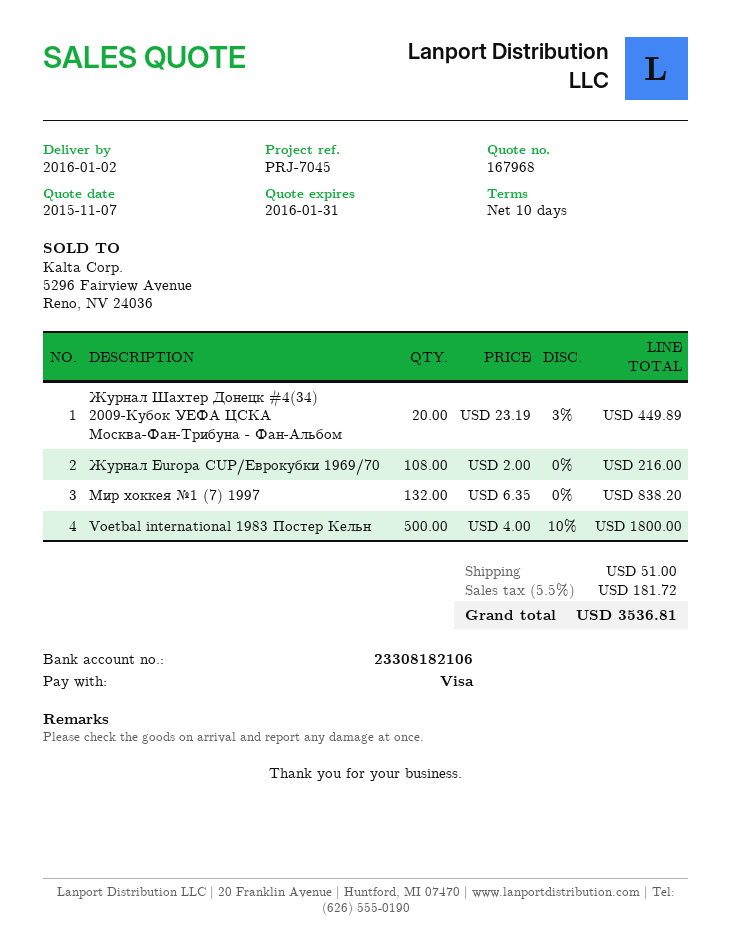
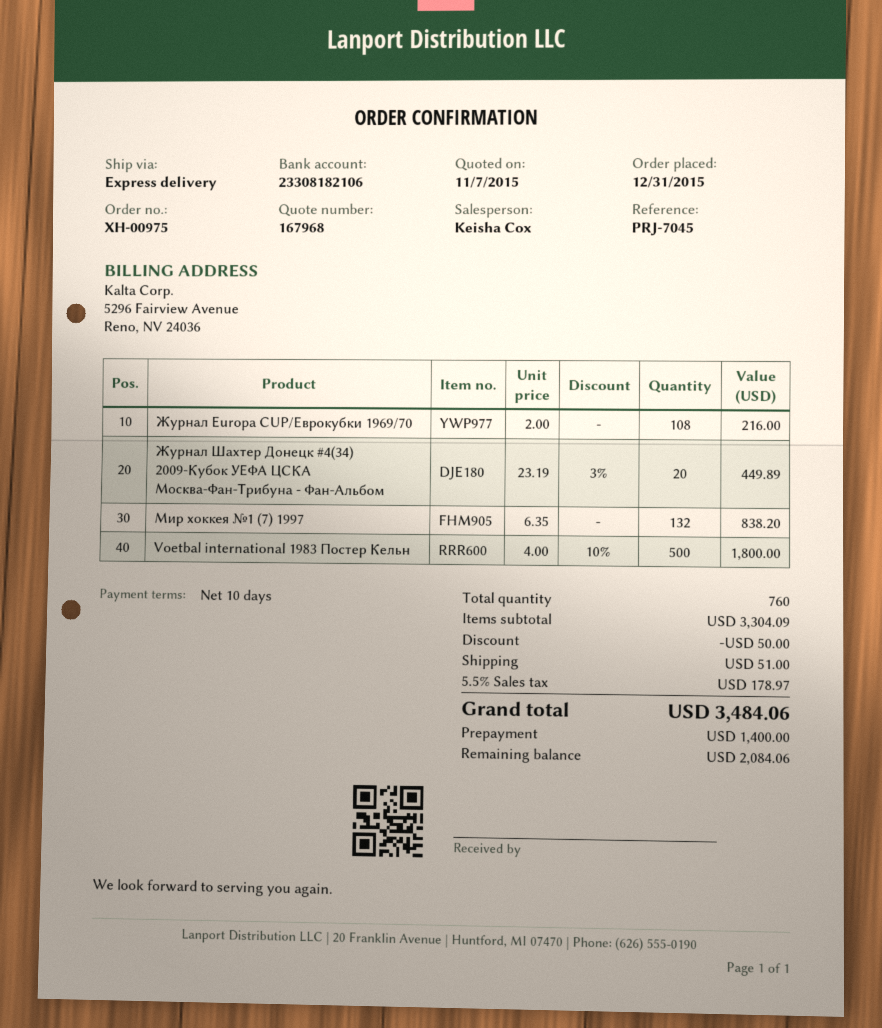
discount: none -> 50.00
tax: 5.5% = 181.72 -> 5.5% = 178.97
total: 3536.81 -> 3484.06

